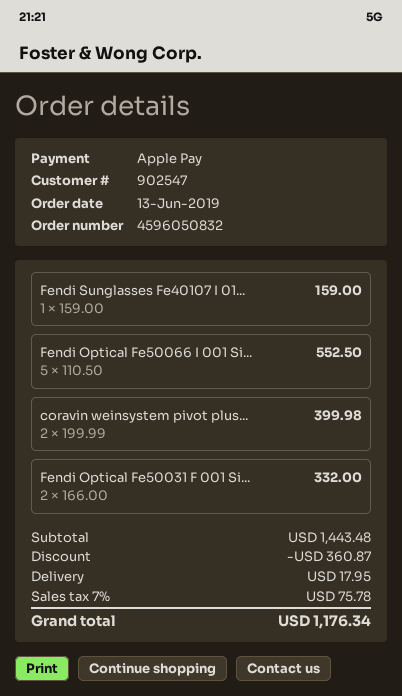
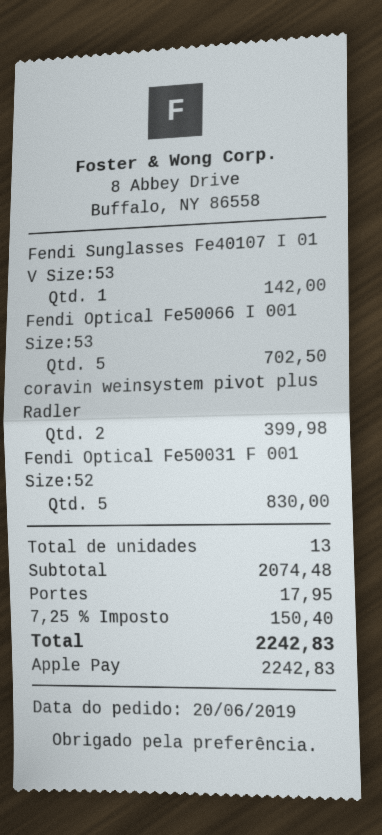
order date: 2019-06-13 -> 2019-06-20
Fendi Sunglasses Fe40107 I 01...: 1 for 159.00 -> 1 for 142.00
Fendi Optical Fe50066 I 001 Si...: 5 for 552.50 -> 5 for 702.50
Fendi Optical Fe50031 F 001 Si...: 2 for 332.00 -> 5 for 830.00
subtotal: 1443.48 -> 2074.48
discount: 360.87 -> none
tax: 7% = 75.78 -> 7.25% = 150.40
total: 1176.34 -> 2242.83

